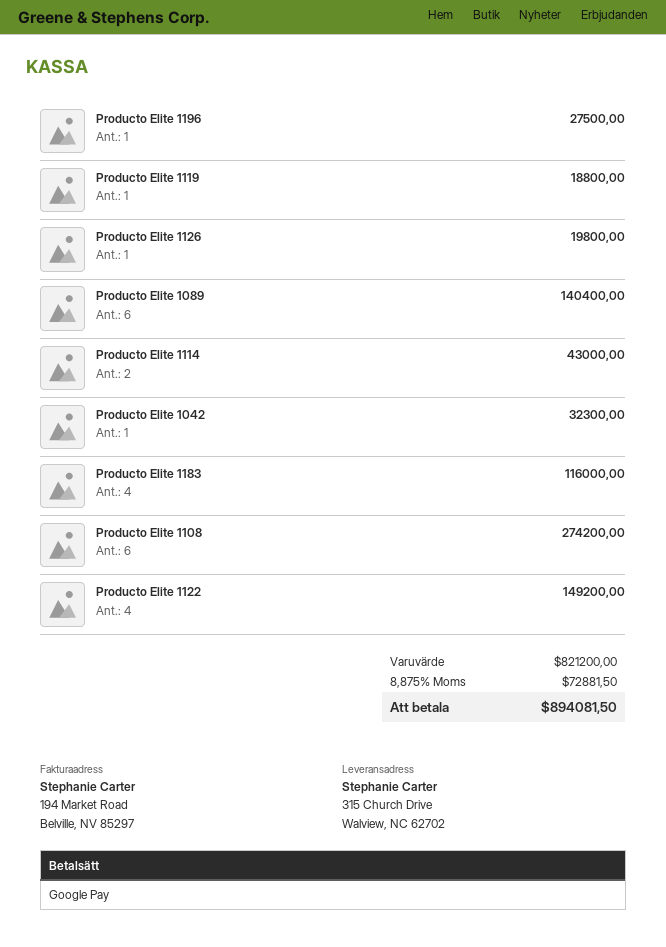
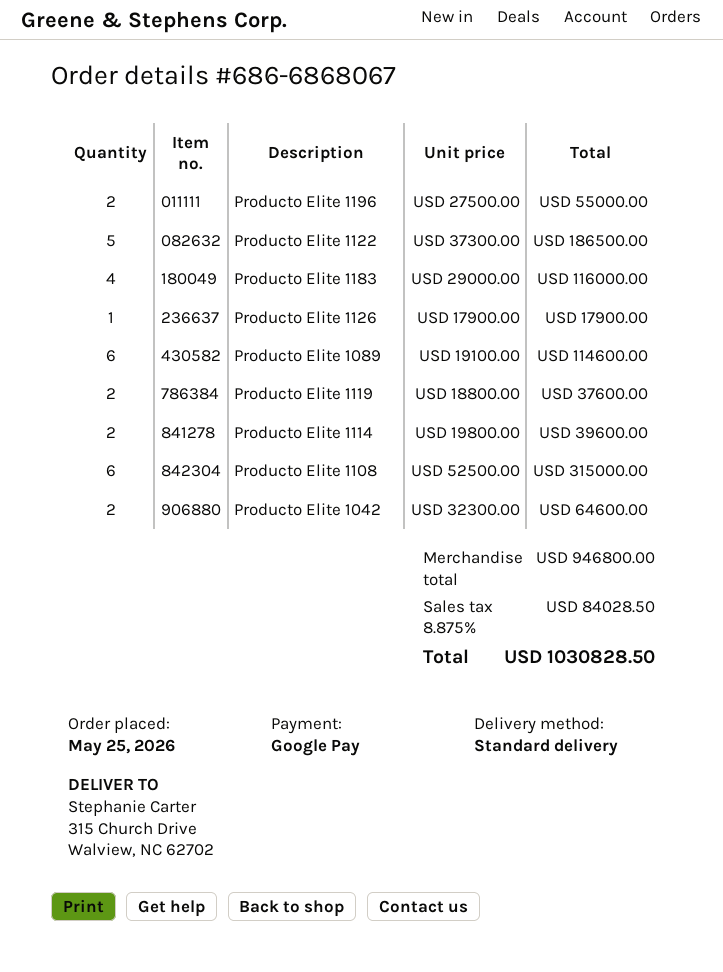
Producto Elite 1196: 1 for 27500.00 -> 2 for 55000.00
Producto Elite 1119: 1 for 18800.00 -> 2 for 37600.00
Producto Elite 1126: 1 for 19800.00 -> 1 for 17900.00
Producto Elite 1089: 6 for 140400.00 -> 6 for 114600.00
Producto Elite 1114: 2 for 43000.00 -> 2 for 39600.00
Producto Elite 1042: 1 for 32300.00 -> 2 for 64600.00
Producto Elite 1108: 6 for 274200.00 -> 6 for 315000.00
Producto Elite 1122: 4 for 149200.00 -> 5 for 186500.00
subtotal: 821200.00 -> 946800.00
tax: 8.875% = 72881.50 -> 8.875% = 84028.50
total: 894081.50 -> 1030828.50

